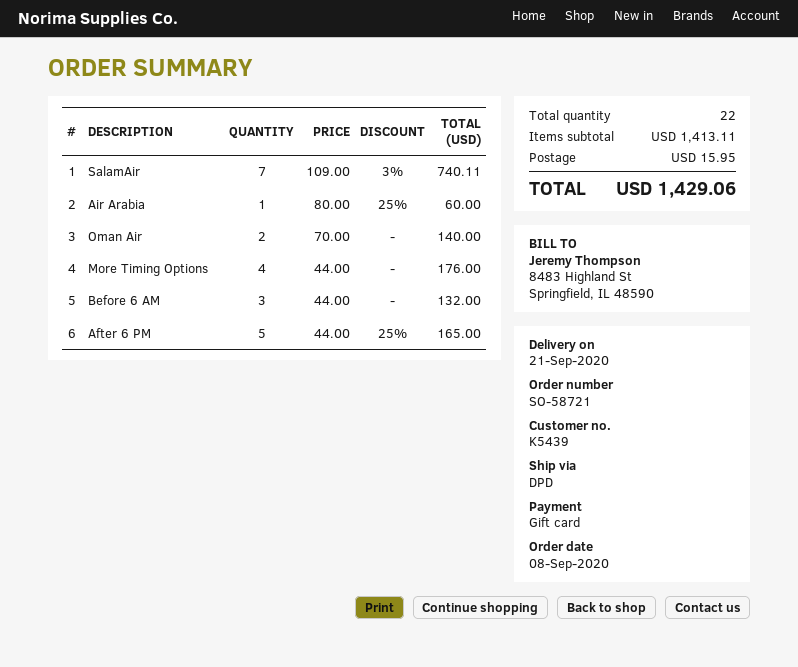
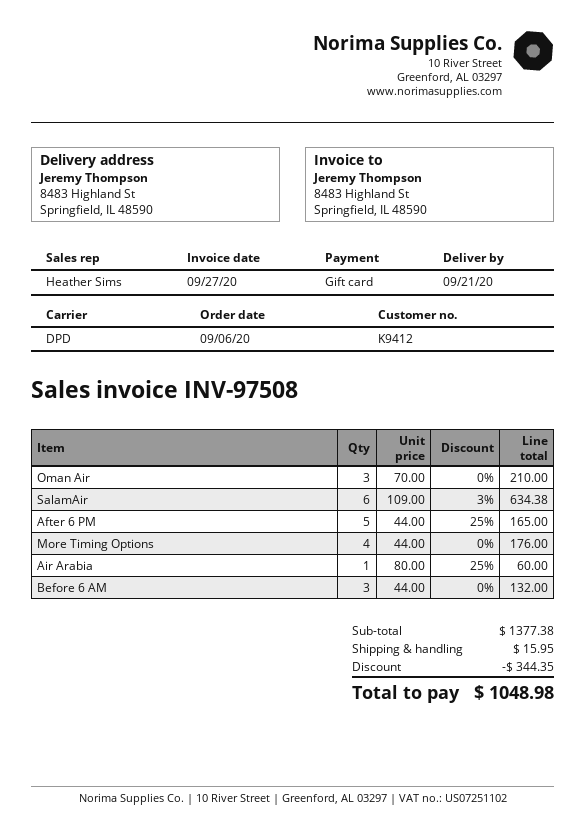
order date: 2020-09-08 -> 2020-09-06
customer number: K5439 -> K9412
SalamAir: 7 x 109.00 - 3% = 740.11 -> 6 x 109.00 - 3% = 634.38
Oman Air: 2 x 70.00 = 140.00 -> 3 x 70.00 = 210.00
subtotal: 1413.11 -> 1377.38
discount: none -> 344.35
total: 1429.06 -> 1048.98

